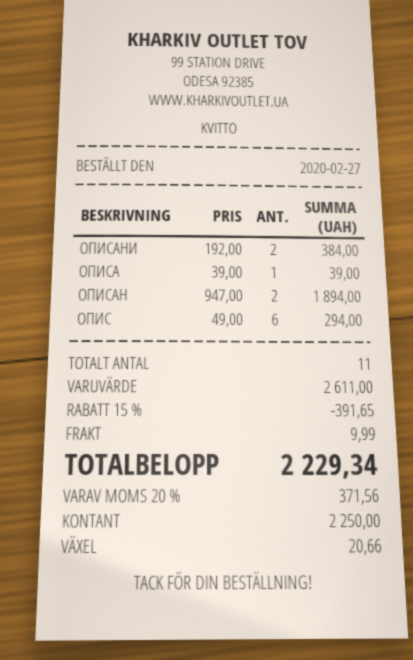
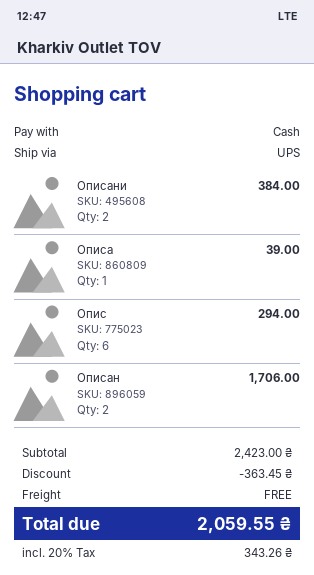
ОПИСАН: 2 for 1894.00 -> 2 for 1706.00
subtotal: 2611.00 -> 2423.00
discount: 391.65 -> 363.45
shipping: 9.99 -> 0.00
tax: 20% = 371.56 -> 20% = 343.26
total: 2229.34 -> 2059.55

